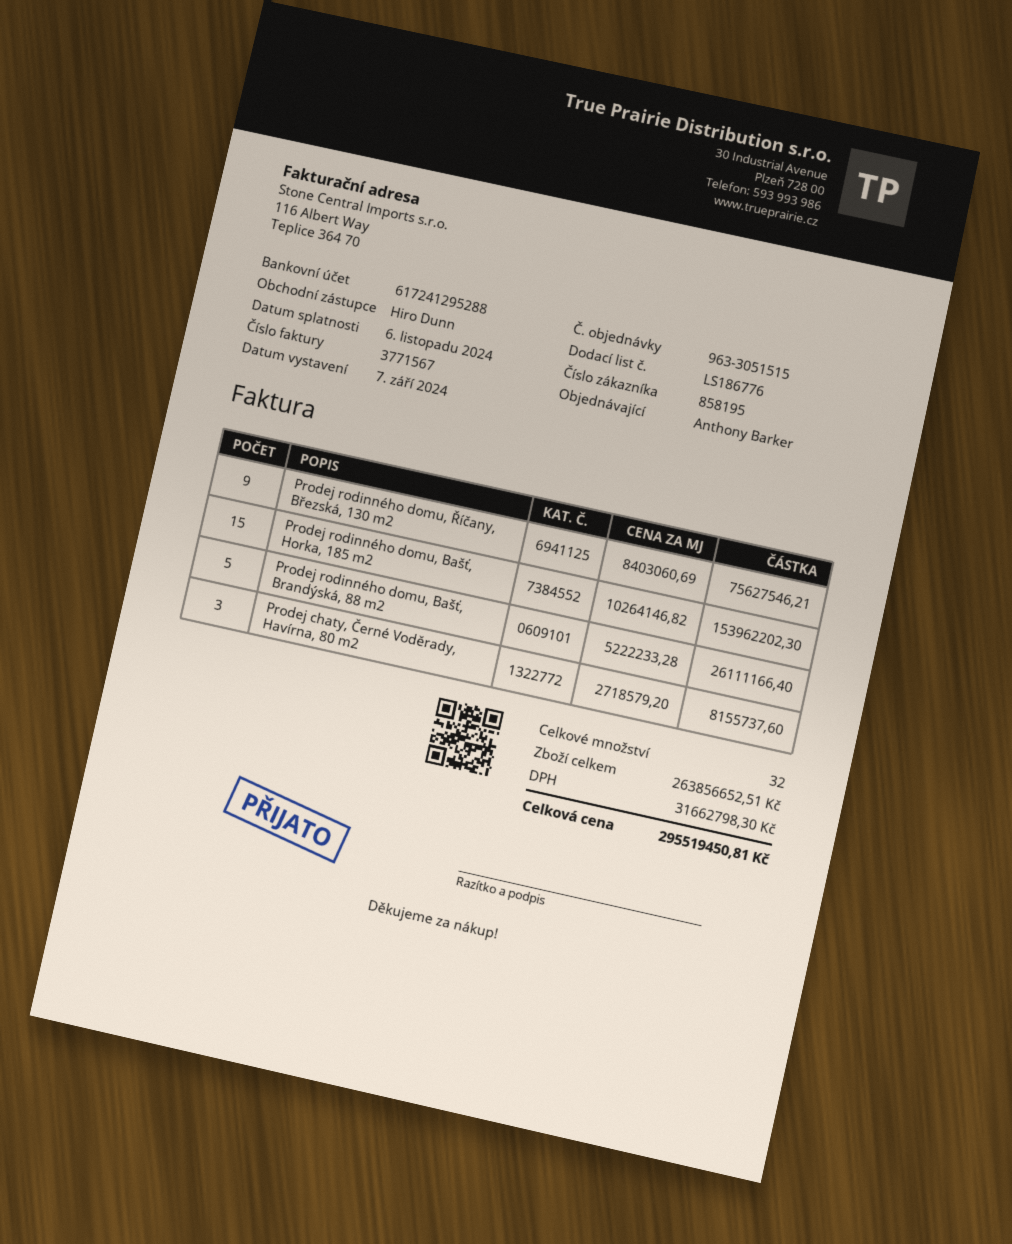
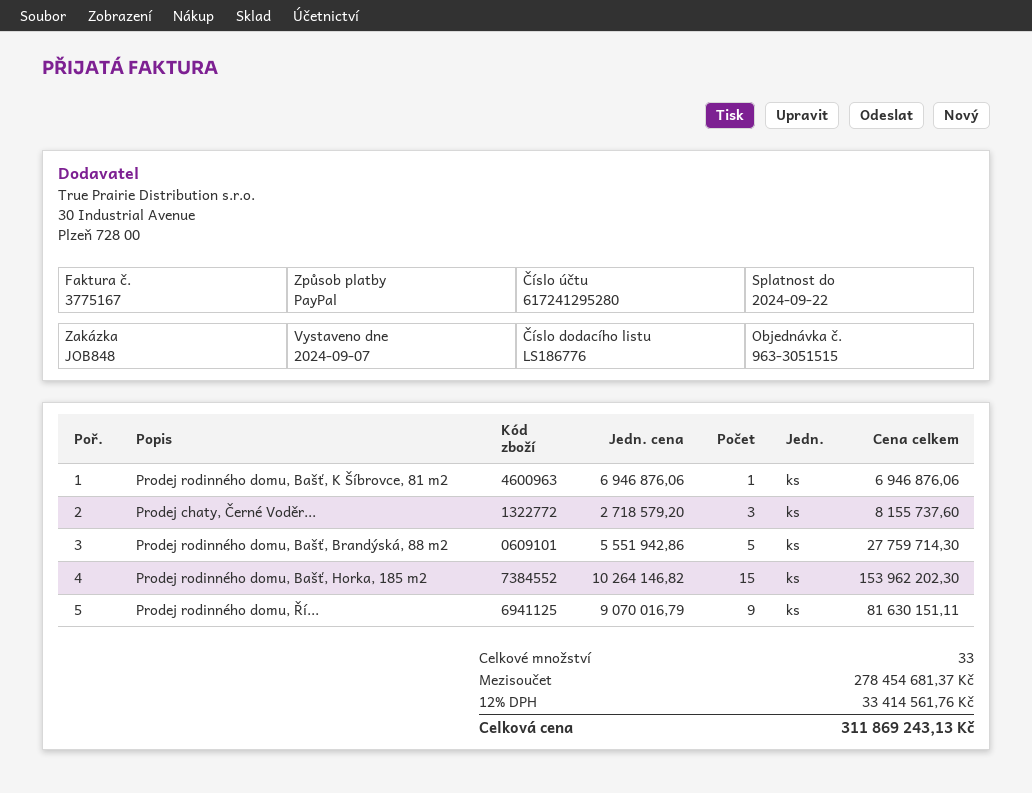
invoice number: 3771567 -> 3775167
due date: 2024-11-06 -> 2024-09-22
bank account: 617241295288 -> 617241295280
Prodej rodinného domu, Říčany, Březská, 130 m2: 9 x 8403060.69 = 75627546.21 -> 9 x 9070016.79 = 81630151.11
Prodej rodinného domu, Bašť, Brandýská, 88 m2: 5 x 5222233.28 = 26111166.40 -> 5 x 5551942.86 = 27759714.30
Prodej rodinného domu, Bašť, K Šíbrovce, 81 m2: none -> 1 x 6946876.06 = 6946876.06
total quantity: 32 -> 33
subtotal: 263856652.51 -> 278454681.37
tax: 31662798.30 -> 33414561.76
total: 295519450.81 -> 311869243.13

